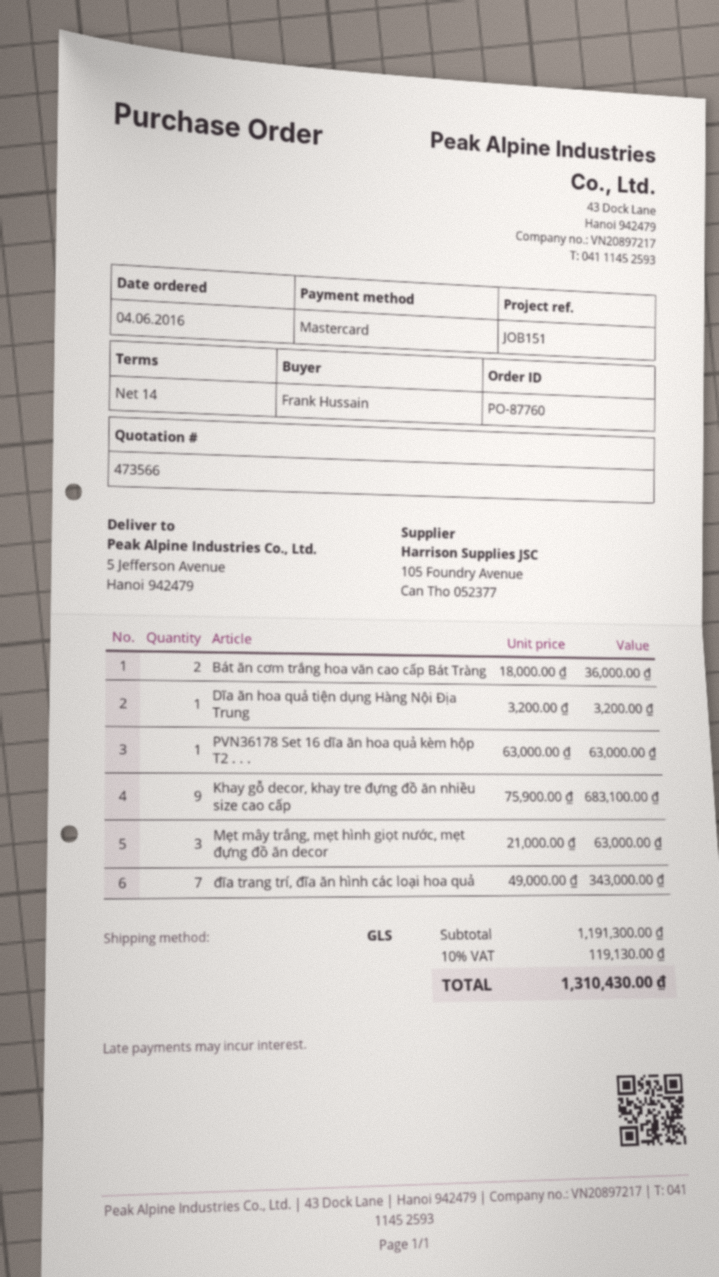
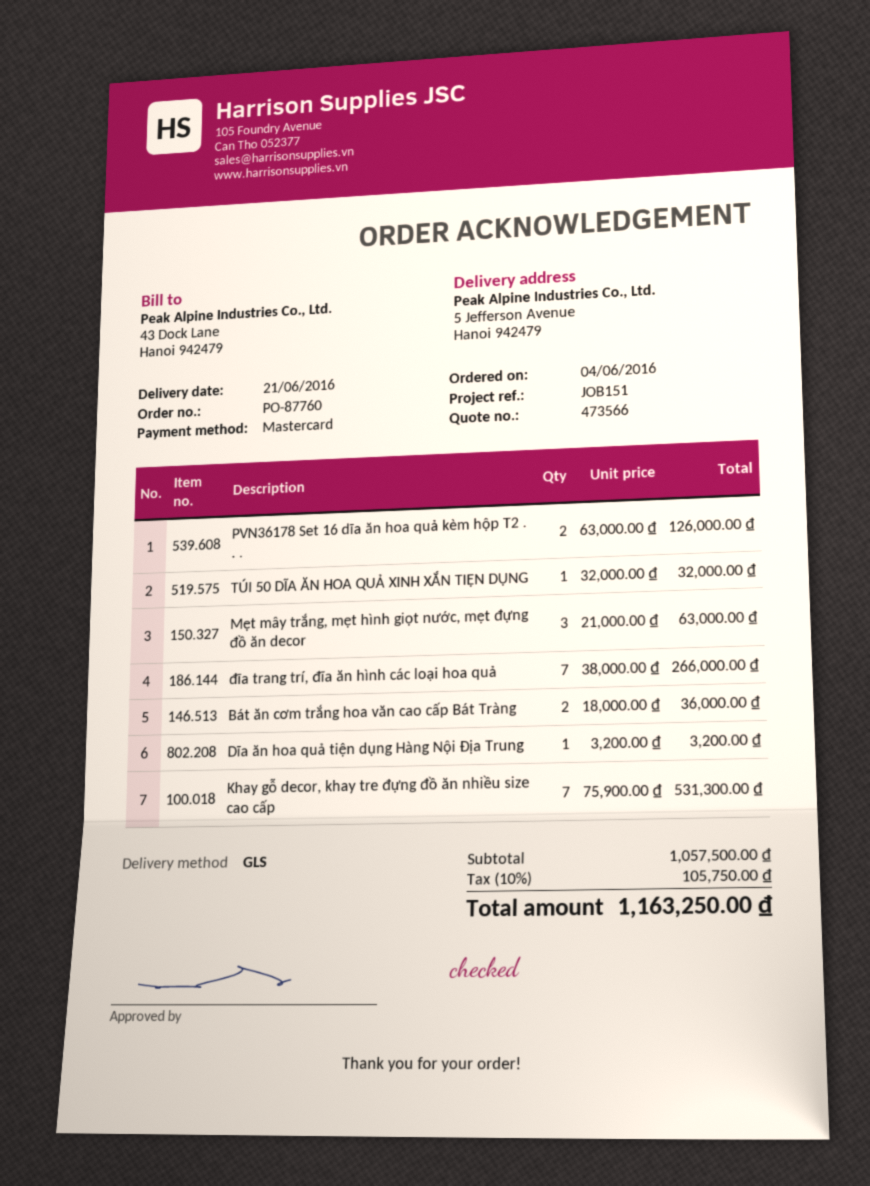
PVN36178 Set 16 dĩa ăn hoa quả kèm hộp T2 . . .: 1 x 63000.00 = 63000.00 -> 2 x 63000.00 = 126000.00
Khay gỗ decor, khay tre đựng đồ ăn nhiều size cao cấp: 9 x 75900.00 = 683100.00 -> 7 x 75900.00 = 531300.00
đĩa trang trí, đĩa ăn hình các loại hoa quả: 7 x 49000.00 = 343000.00 -> 7 x 38000.00 = 266000.00
TÚI 50 DĨA ĂN HOA QUẢ XINH XẮN TIỆN DỤNG: none -> 1 x 32000.00 = 32000.00
subtotal: 1191300.00 -> 1057500.00
tax: 10% = 119130.00 -> 10% = 105750.00
total: 1310430.00 -> 1163250.00

